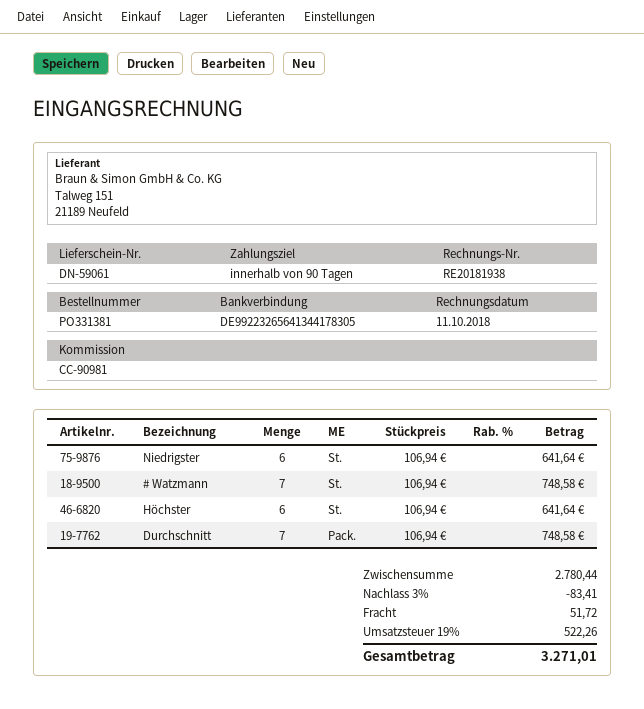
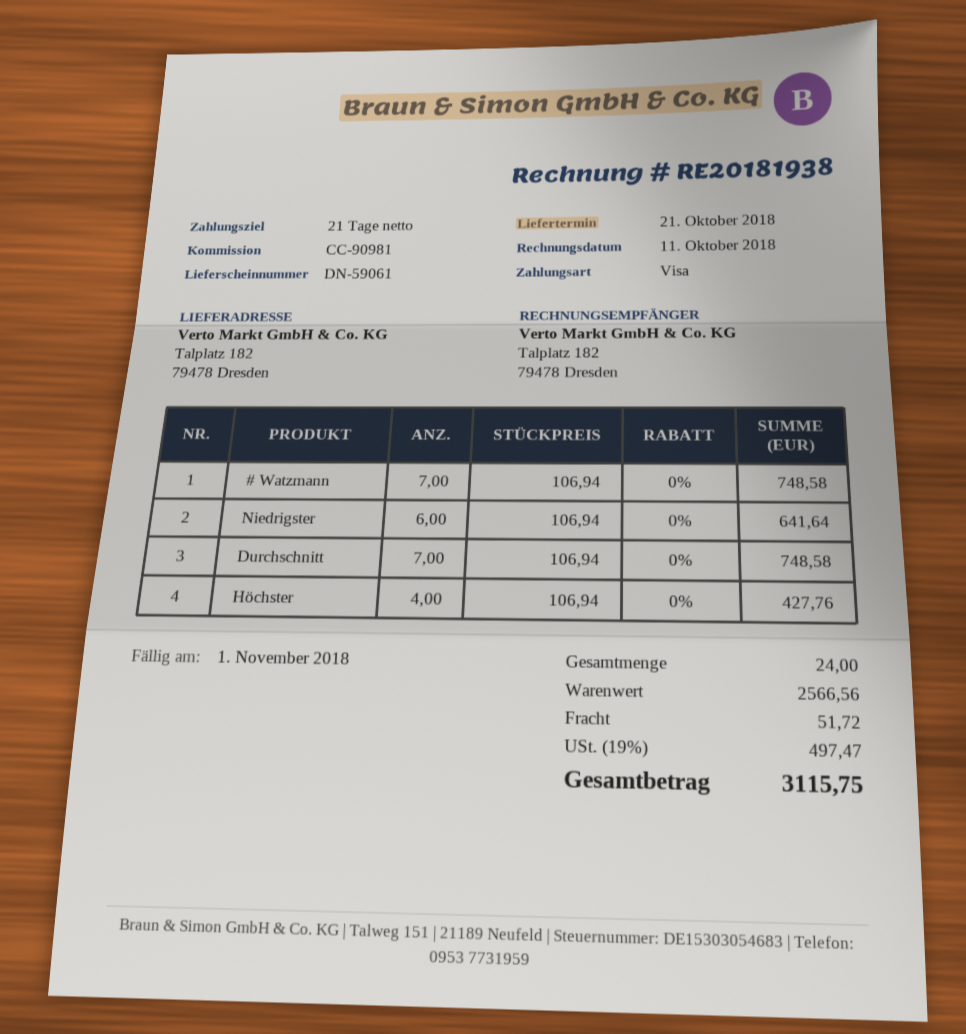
payment terms: 90 days -> 21 days
Höchster: 6 x 106.94 = 641.64 -> 4 x 106.94 = 427.76
subtotal: 2780.44 -> 2566.56
discount: 3% = 83.41 -> none
tax: 19% = 522.26 -> 19% = 497.47
total: 3271.01 -> 3115.75

